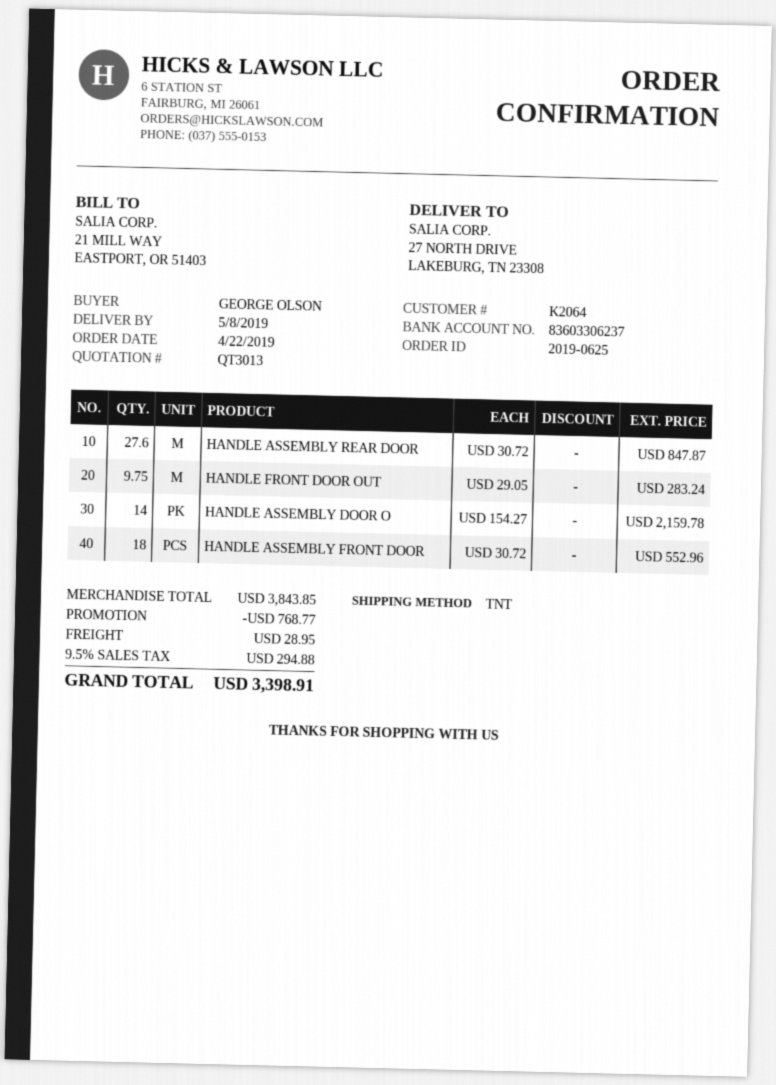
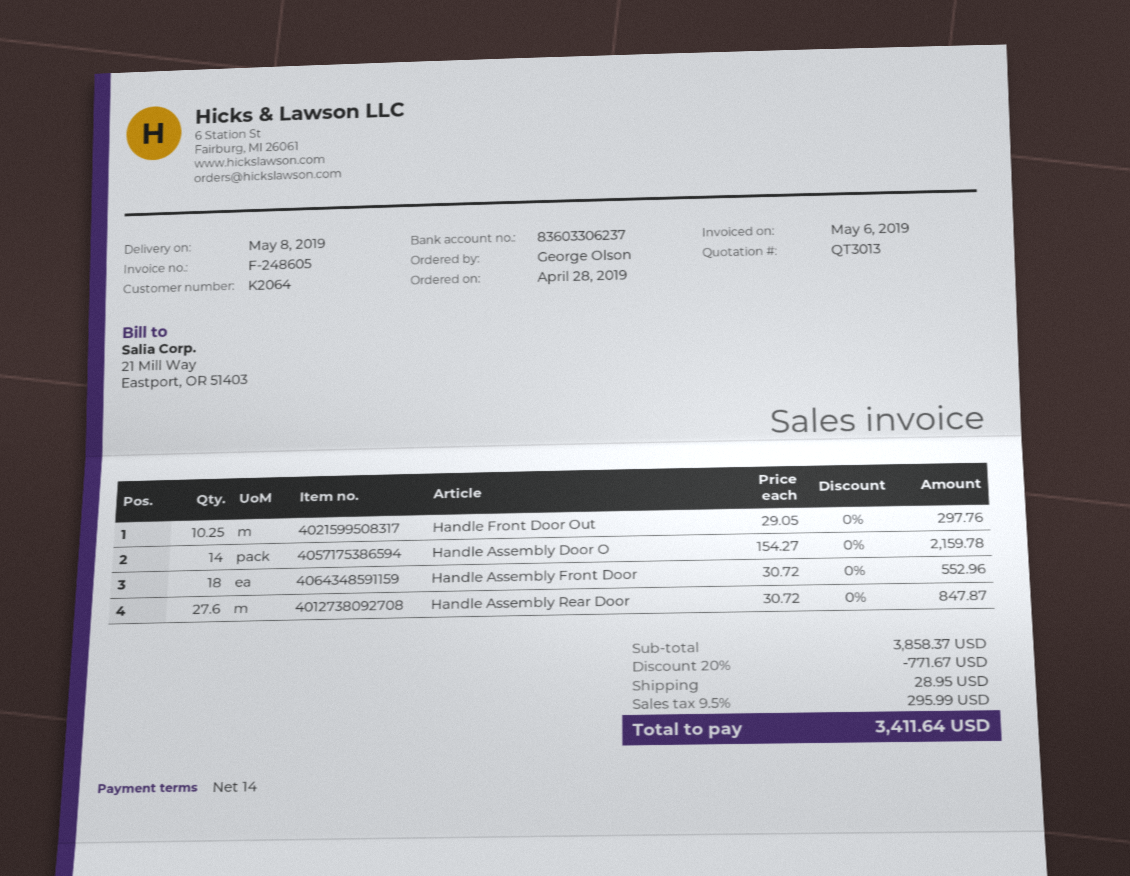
order date: 2019-04-22 -> 2019-04-28
HANDLE FRONT DOOR OUT: 9.75 x 29.05 = 283.24 -> 10.25 x 29.05 = 297.76
subtotal: 3843.85 -> 3858.37
discount: 768.77 -> 771.67
tax: 9.5% = 294.88 -> 9.5% = 295.99
total: 3398.91 -> 3411.64

